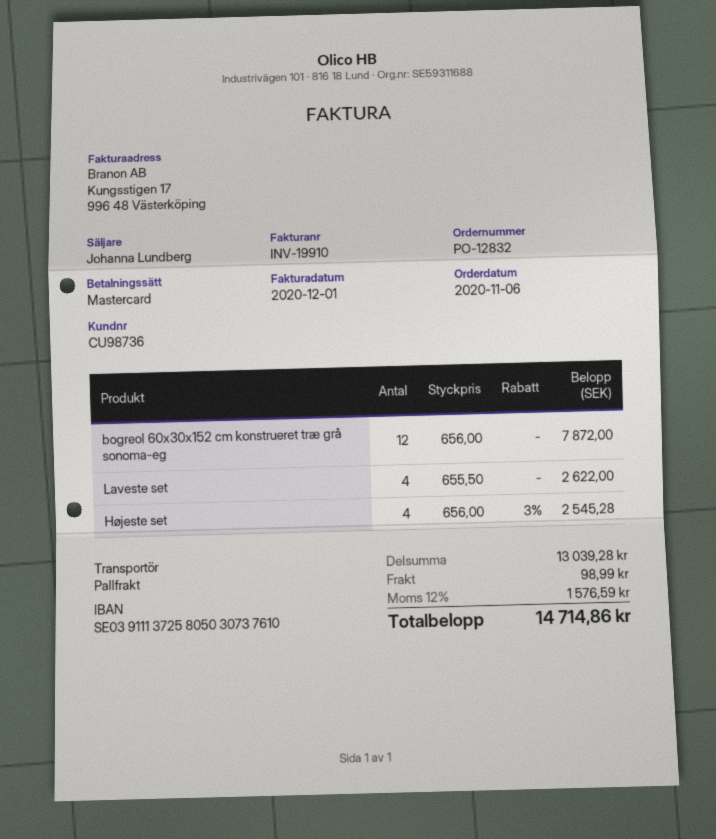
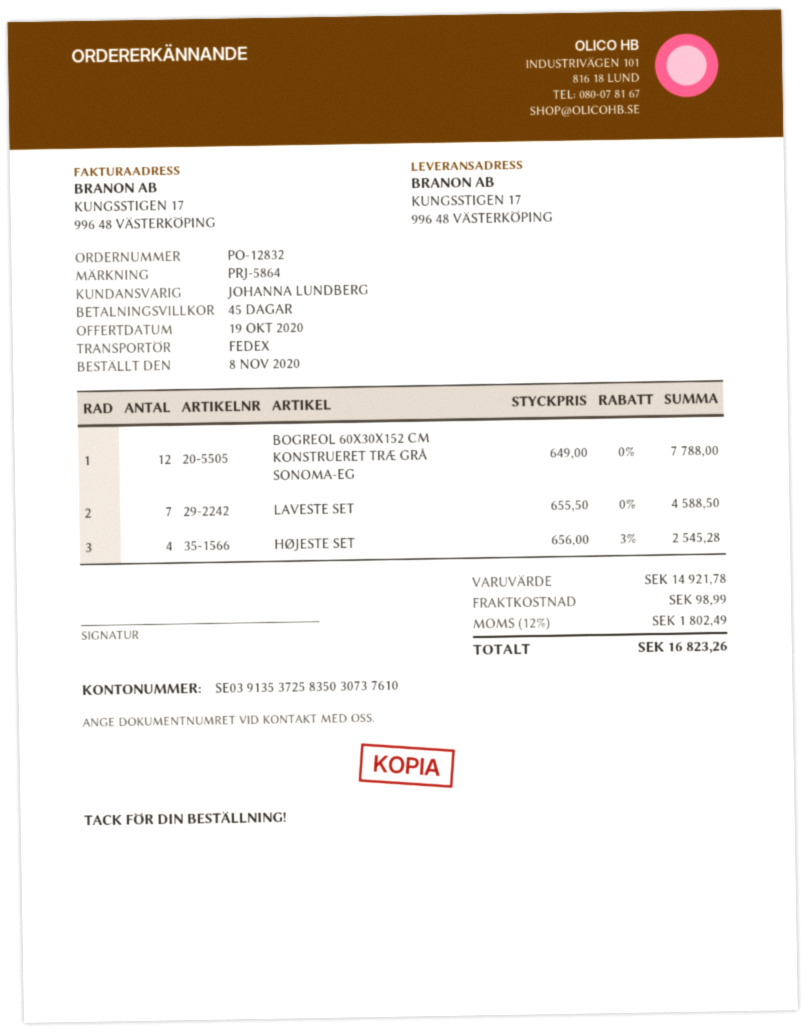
order date: 2020-11-06 -> 2020-11-08
bank account: SE0391113725805030737610 -> SE0391353725835030737610
shipping method: pallet freight -> FedEx
bogreol 60x30x152 cm konstrueret træ grå sonoma-eg: 12 x 656.00 = 7872.00 -> 12 x 649.00 = 7788.00
Laveste set: 4 x 655.50 = 2622.00 -> 7 x 655.50 = 4588.50
subtotal: 13039.28 -> 14921.78
tax: 12% = 1576.59 -> 12% = 1802.49
total: 14714.86 -> 16823.26

